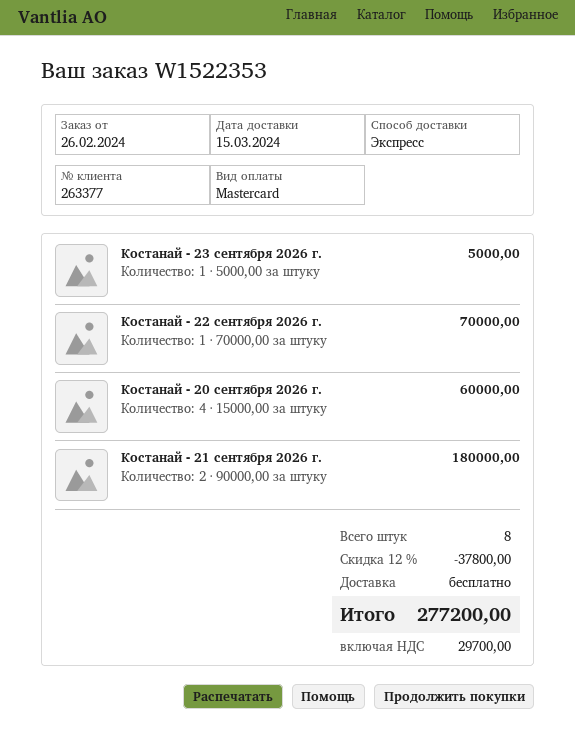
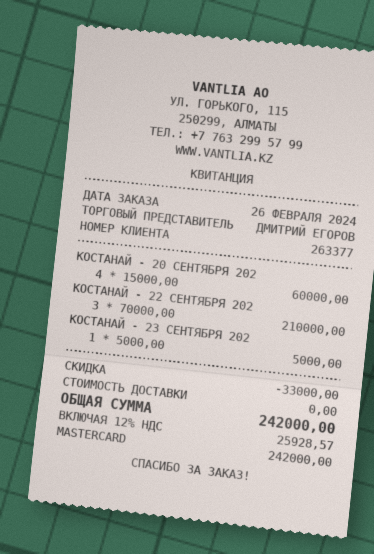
Костанай - 22 сентября 2026 г.: 1 x 70000.00 = 70000.00 -> 3 x 70000.00 = 210000.00
Костанай - 21 сентября 2026 г.: 2 x 90000.00 = 180000.00 -> none
discount: 37800.00 -> 33000.00
tax: 29700.00 -> 25928.57
total: 277200.00 -> 242000.00

